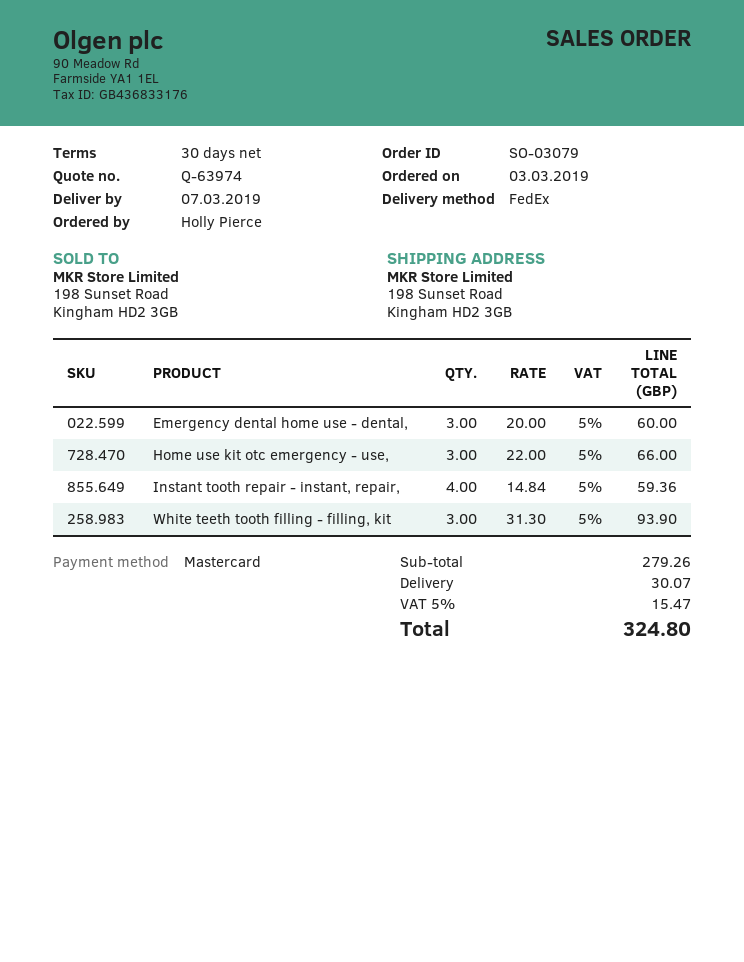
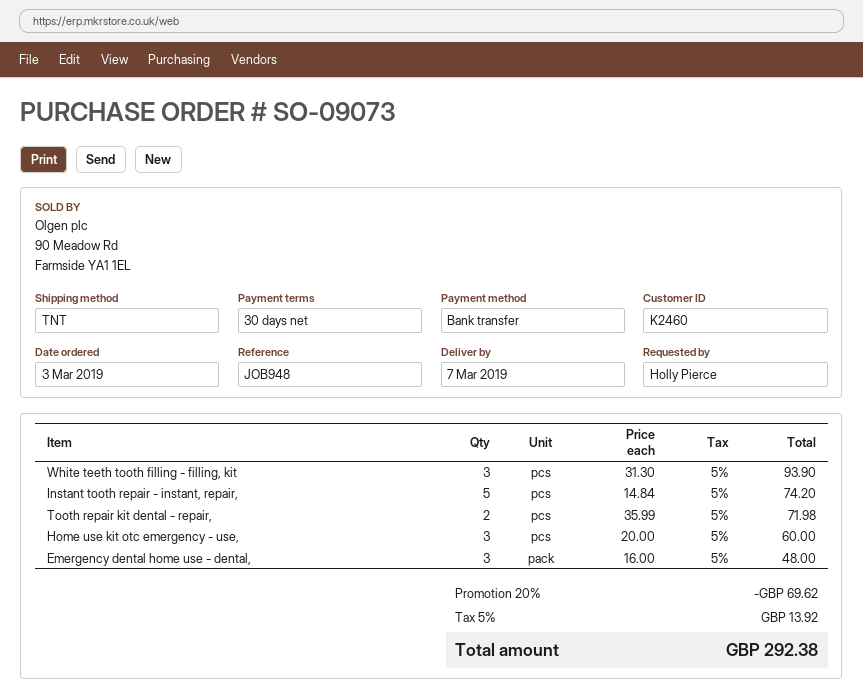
order number: SO-03079 -> SO-09073
payment method: Mastercard -> bank transfer
shipping method: FedEx -> TNT
Emergency dental home use - dental,: 3 x 20.00 = 60.00 -> 3 x 16.00 = 48.00
Home use kit otc emergency - use,: 3 x 22.00 = 66.00 -> 3 x 20.00 = 60.00
Instant tooth repair - instant, repair,: 4 x 14.84 = 59.36 -> 5 x 14.84 = 74.20
Tooth repair kit dental - repair,: none -> 2 x 35.99 = 71.98
discount: none -> 20% = 69.62
shipping: 30.07 -> none
tax: 5% = 15.47 -> 5% = 13.92
total: 324.80 -> 292.38

